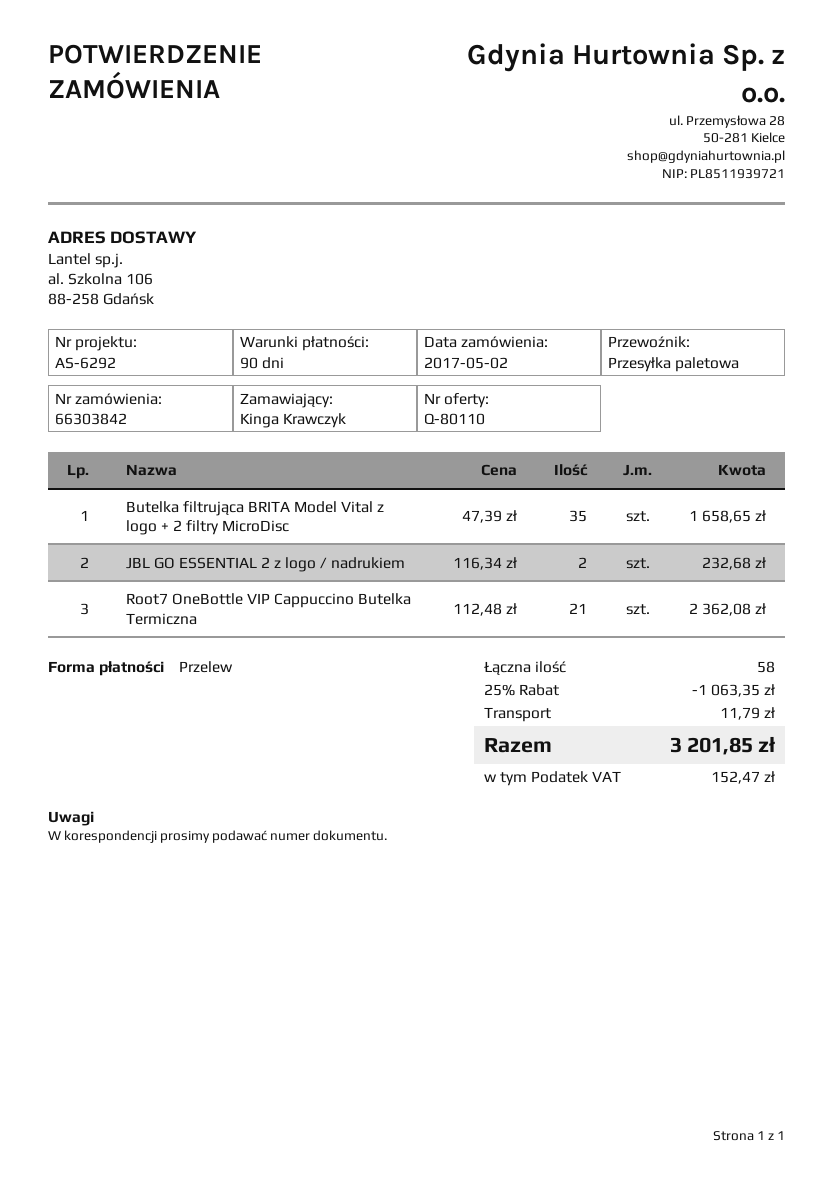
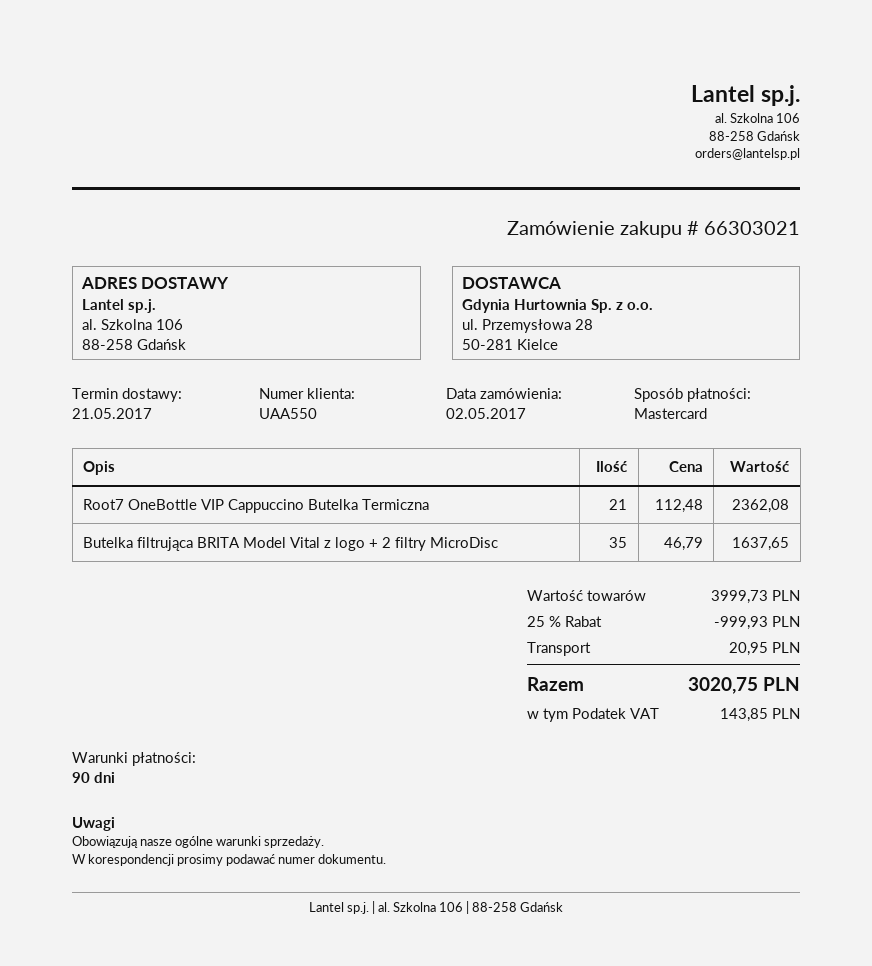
order number: 66303842 -> 66303021
payment method: bank transfer -> Mastercard
Butelka filtrująca BRITA Model Vital z logo + 2 filtry MicroDisc: 35 x 47.39 = 1658.65 -> 35 x 46.79 = 1637.65
JBL GO ESSENTIAL 2 z logo / nadrukiem: 2 x 116.34 = 232.68 -> none
discount: 25% = 1063.35 -> 25% = 999.93
shipping: 11.79 -> 20.95
tax: 152.47 -> 143.85
total: 3201.85 -> 3020.75

